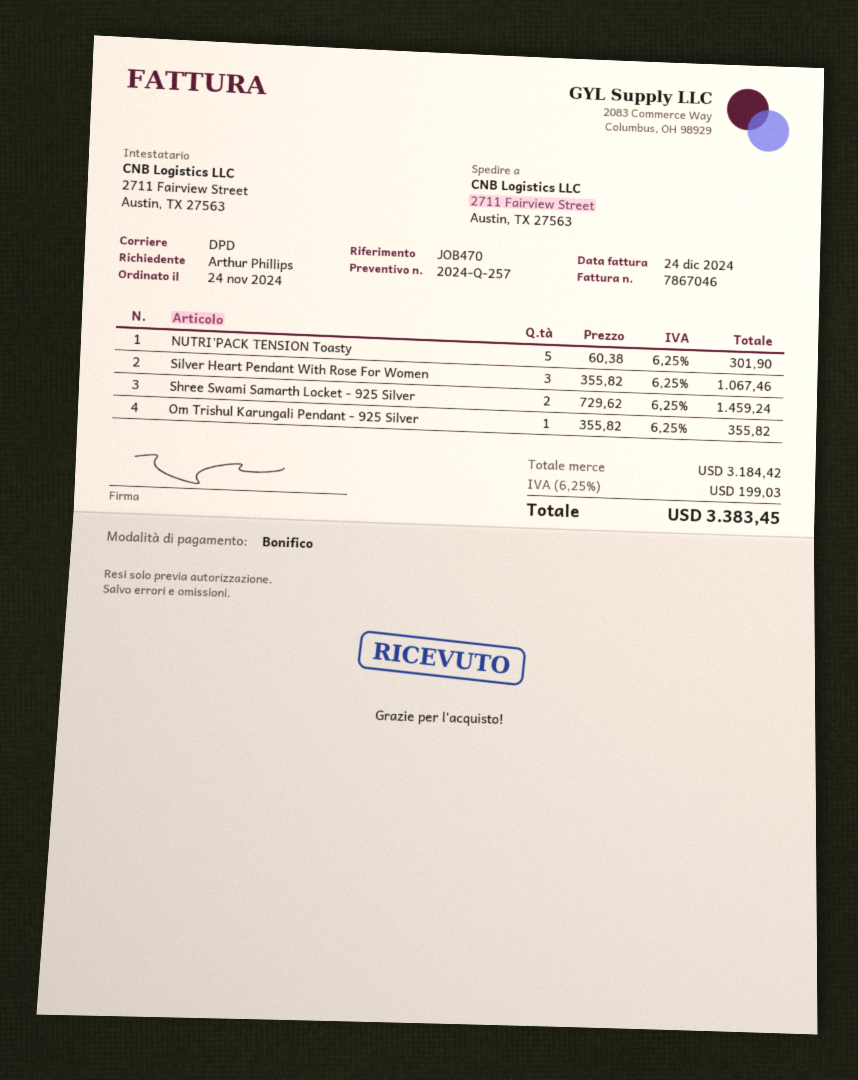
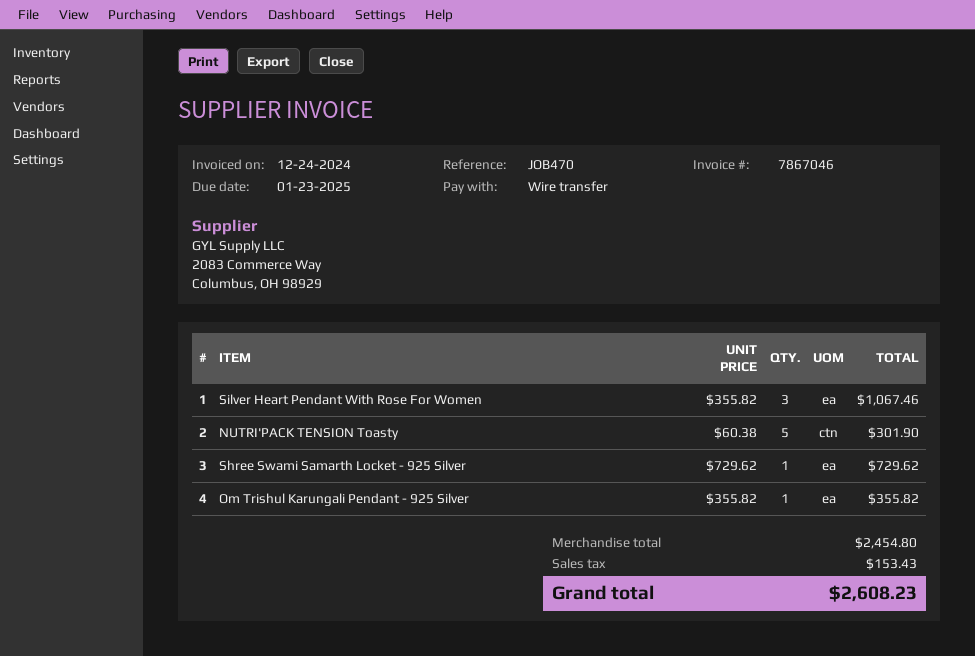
Shree Swami Samarth Locket - 925 Silver: 2 x 729.62 = 1459.24 -> 1 x 729.62 = 729.62
subtotal: 3184.42 -> 2454.80
tax: 199.03 -> 153.43
total: 3383.45 -> 2608.23

